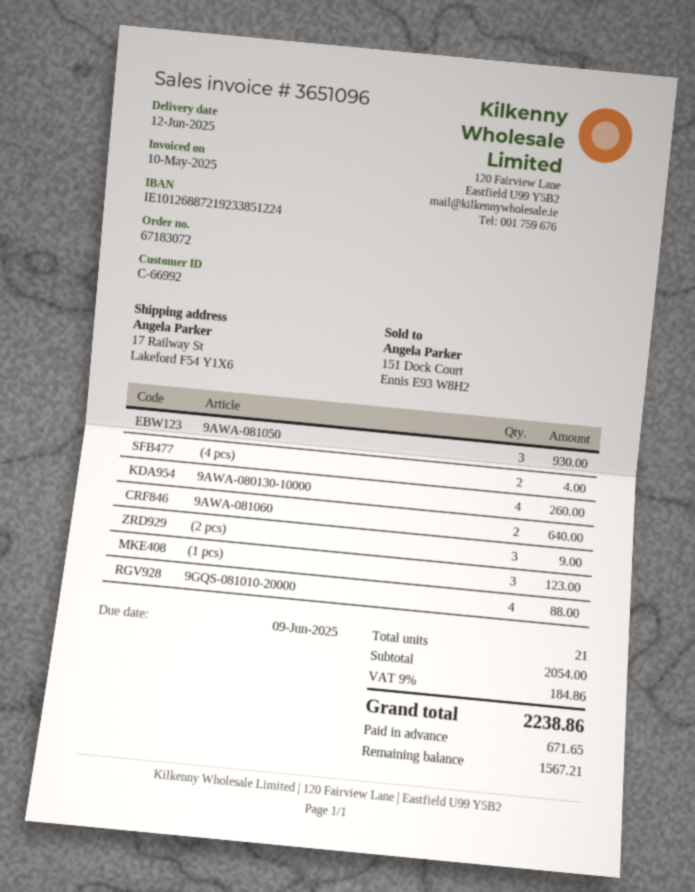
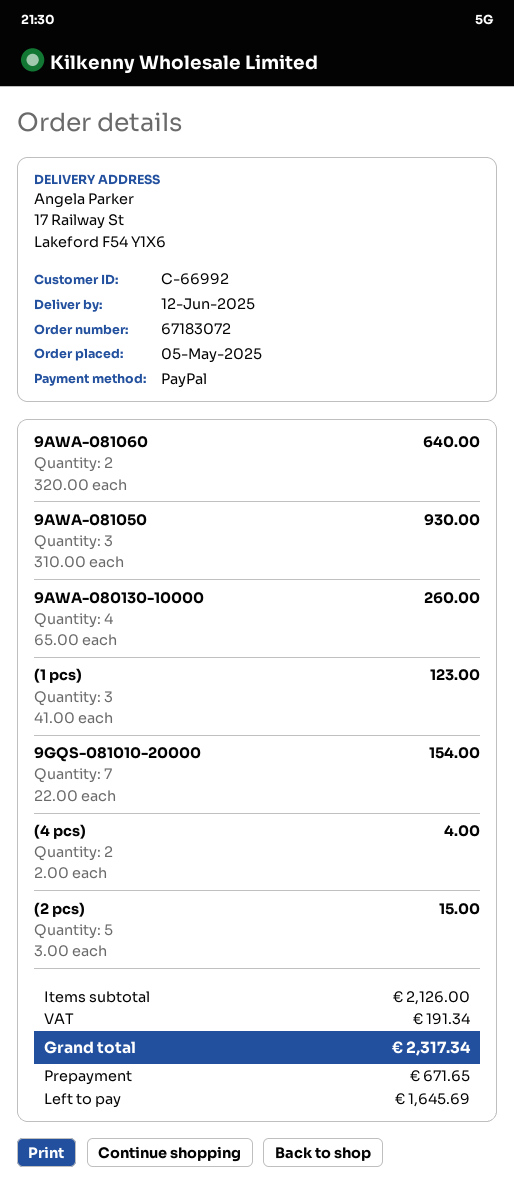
(2 pcs): 3 for 9.00 -> 5 for 15.00
9GQS-081010-20000: 4 for 88.00 -> 7 for 154.00
subtotal: 2054.00 -> 2126.00
tax: 184.86 -> 191.34
total: 2238.86 -> 2317.34
balance: 1567.21 -> 1645.69

